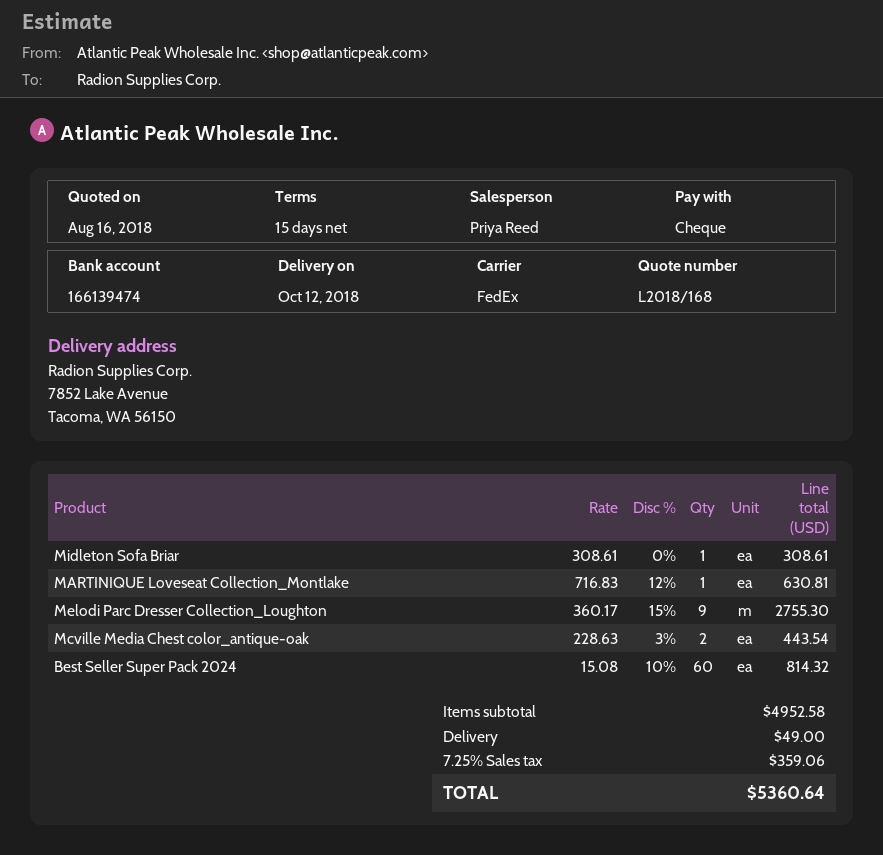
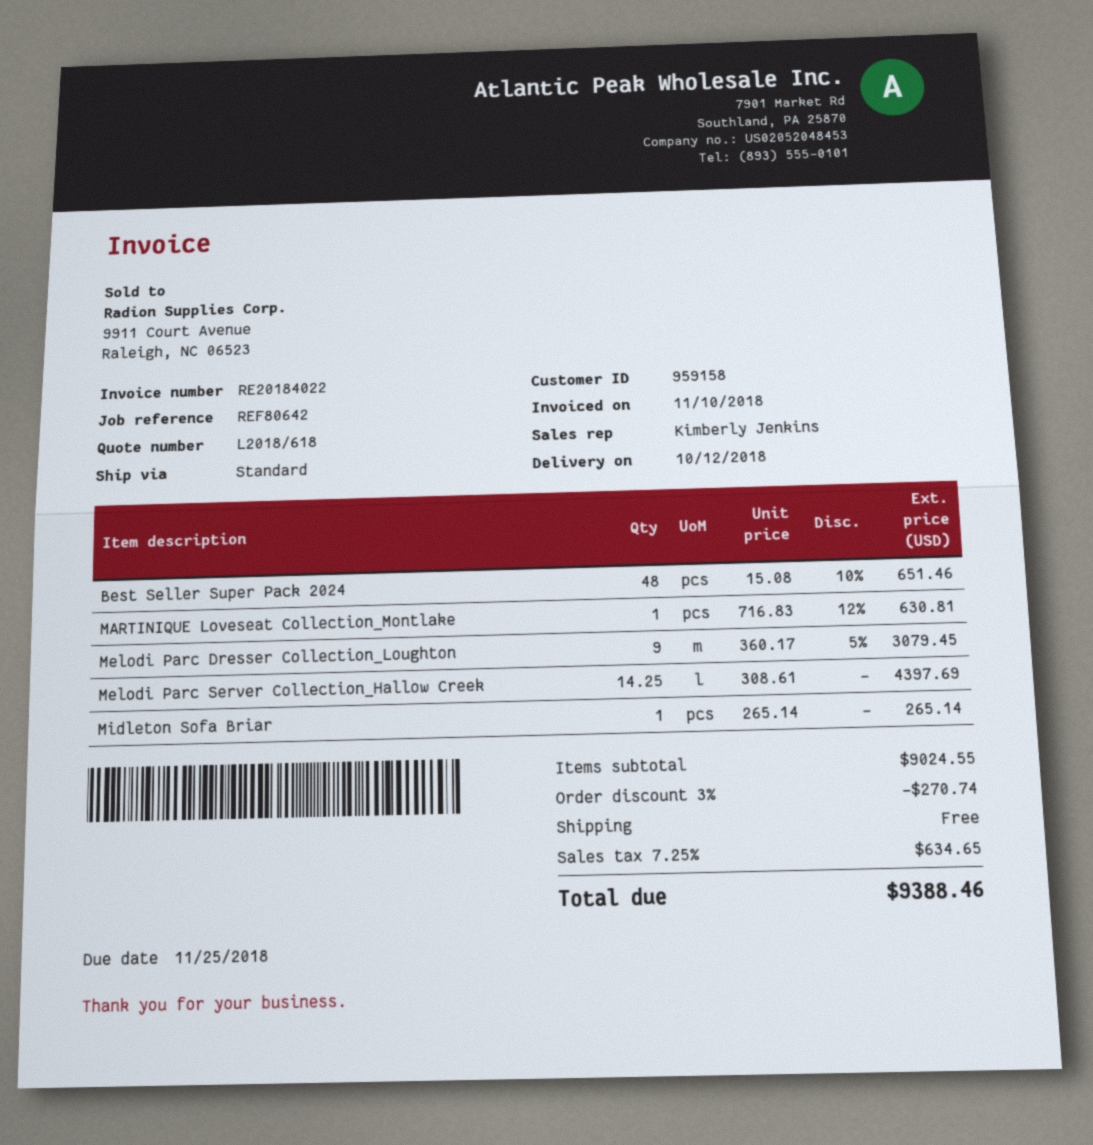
quote number: L2018/168 -> L2018/618
sales rep: Priya Reed -> Kimberly Jenkins
shipping method: FedEx -> standard
Midleton Sofa Briar: 1 x 308.61 = 308.61 -> 1 x 265.14 = 265.14
Melodi Parc Dresser Collection_Loughton: 9 x 360.17 - 15% = 2755.30 -> 9 x 360.17 - 5% = 3079.45
Mcville Media Chest color_antique-oak: 2 x 228.63 - 3% = 443.54 -> none
Best Seller Super Pack 2024: 60 x 15.08 - 10% = 814.32 -> 48 x 15.08 - 10% = 651.46
Melodi Parc Server Collection_Hallow Creek: none -> 14.25 x 308.61 = 4397.69
subtotal: 4952.58 -> 9024.55
discount: none -> 3% = 270.74
shipping: 49.00 -> 0.00
tax: 7.25% = 359.06 -> 7.25% = 634.65
total: 5360.64 -> 9388.46

